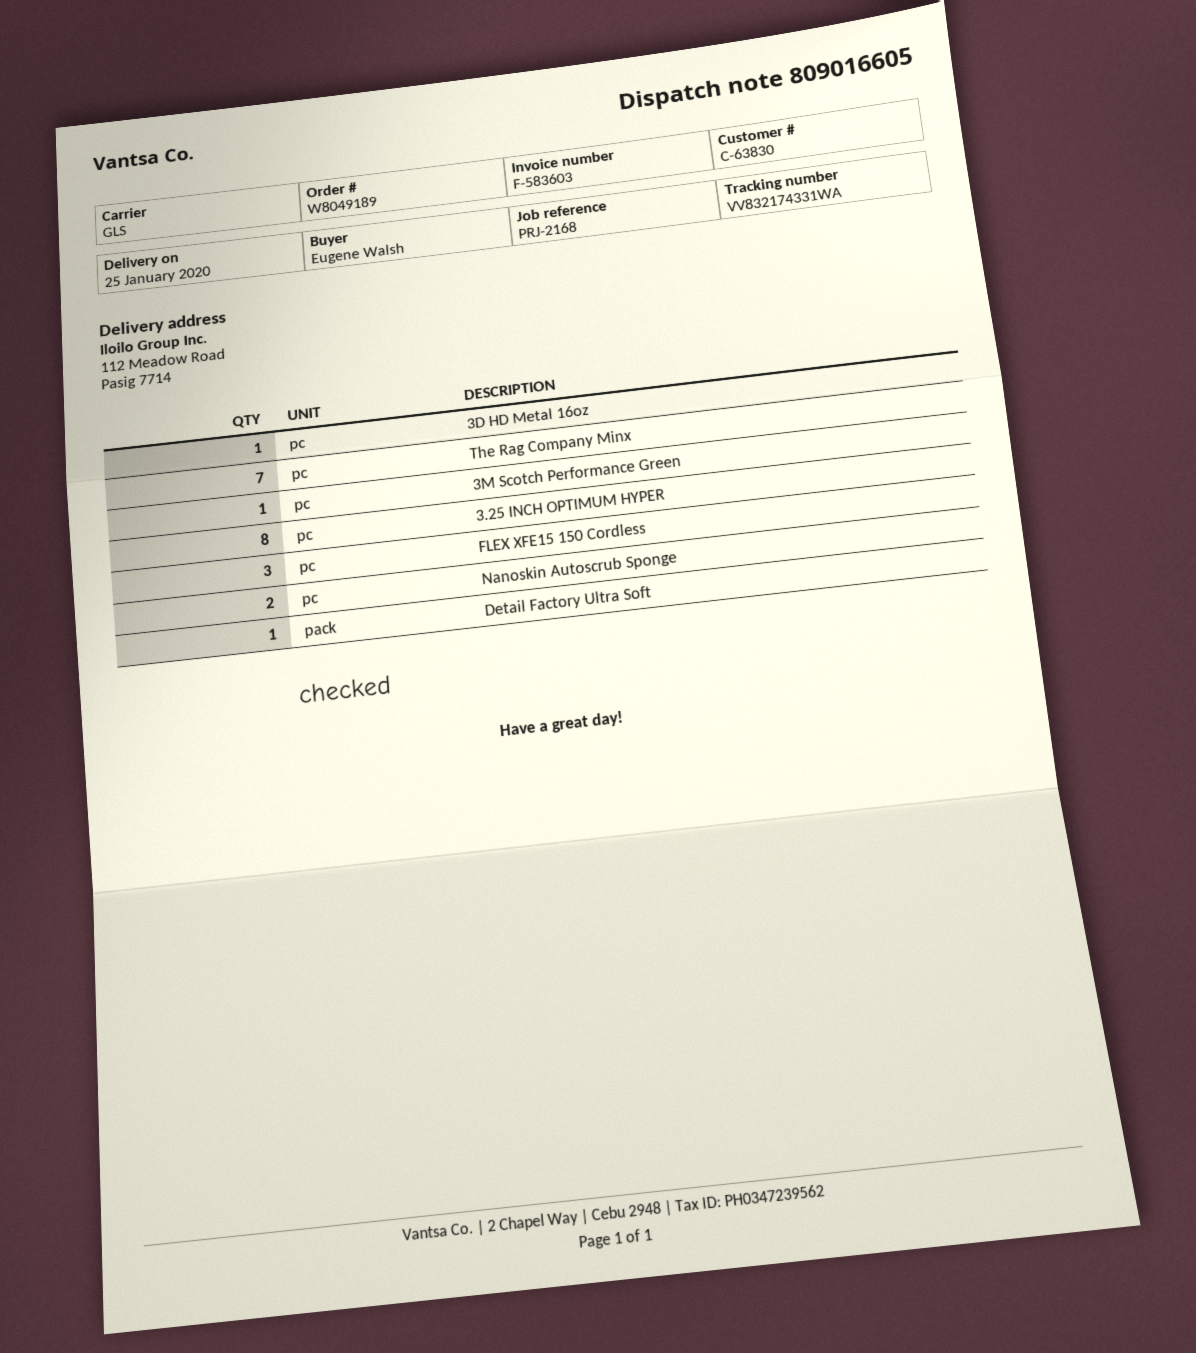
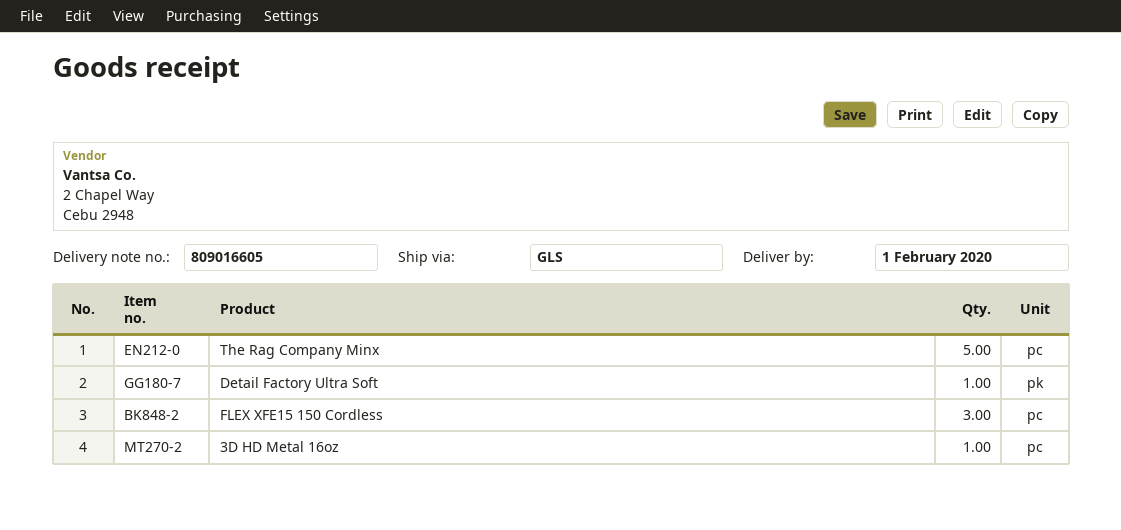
delivery date: 2020-01-25 -> 2020-02-01
The Rag Company Minx: 7 -> 5
3M Scotch Performance Green: 1 -> none
3.25 INCH OPTIMUM HYPER: 8 -> none
Nanoskin Autoscrub Sponge: 2 -> none

